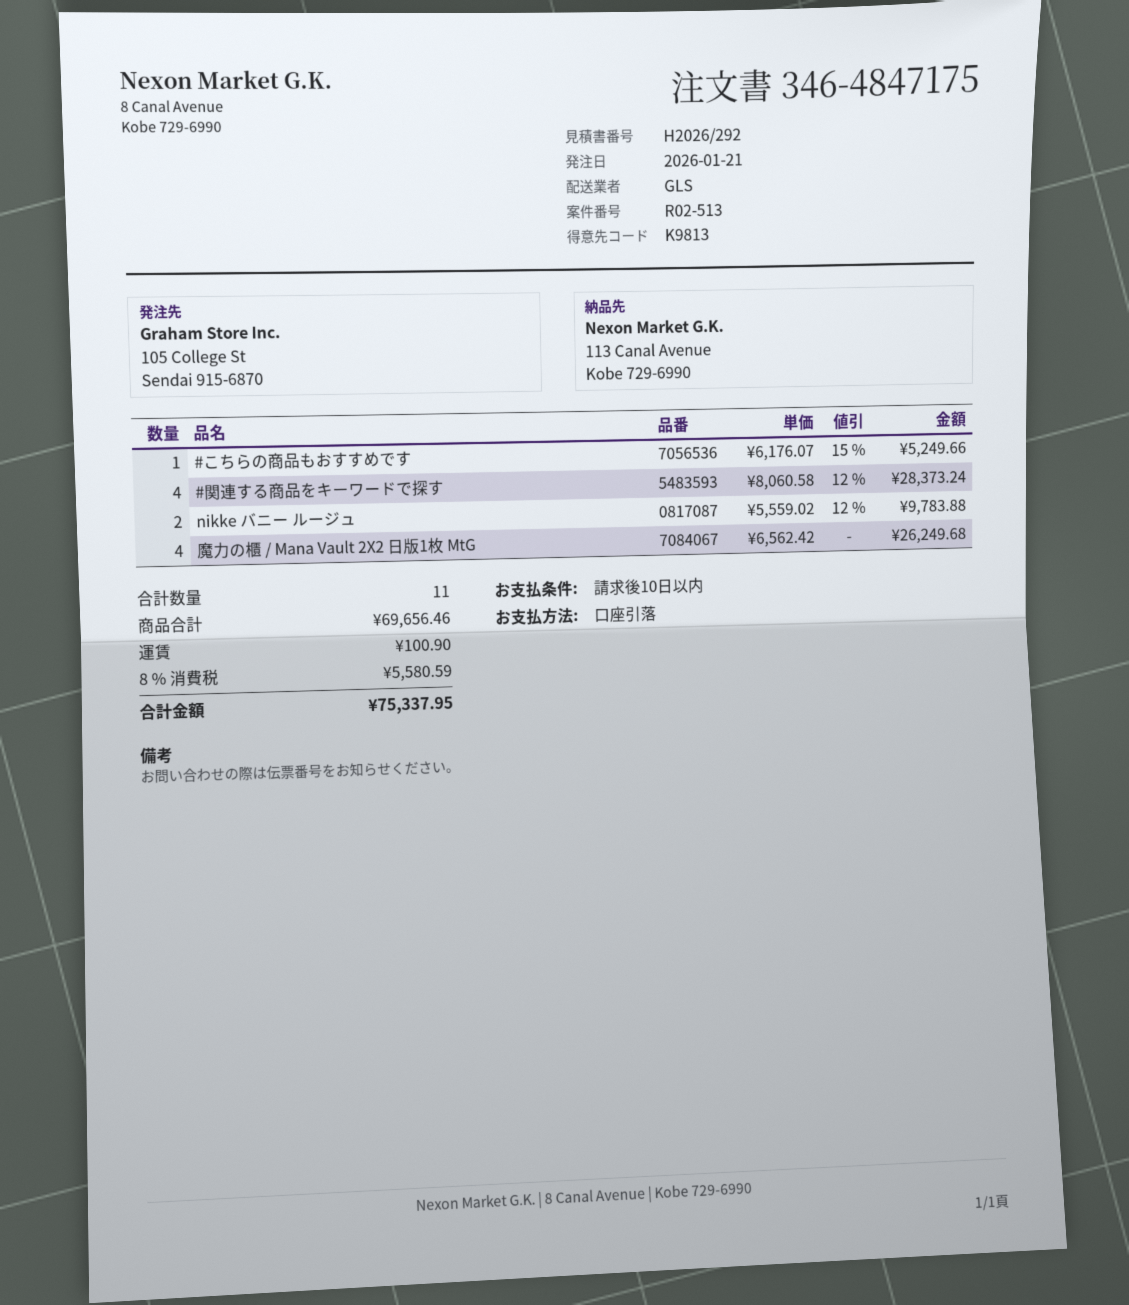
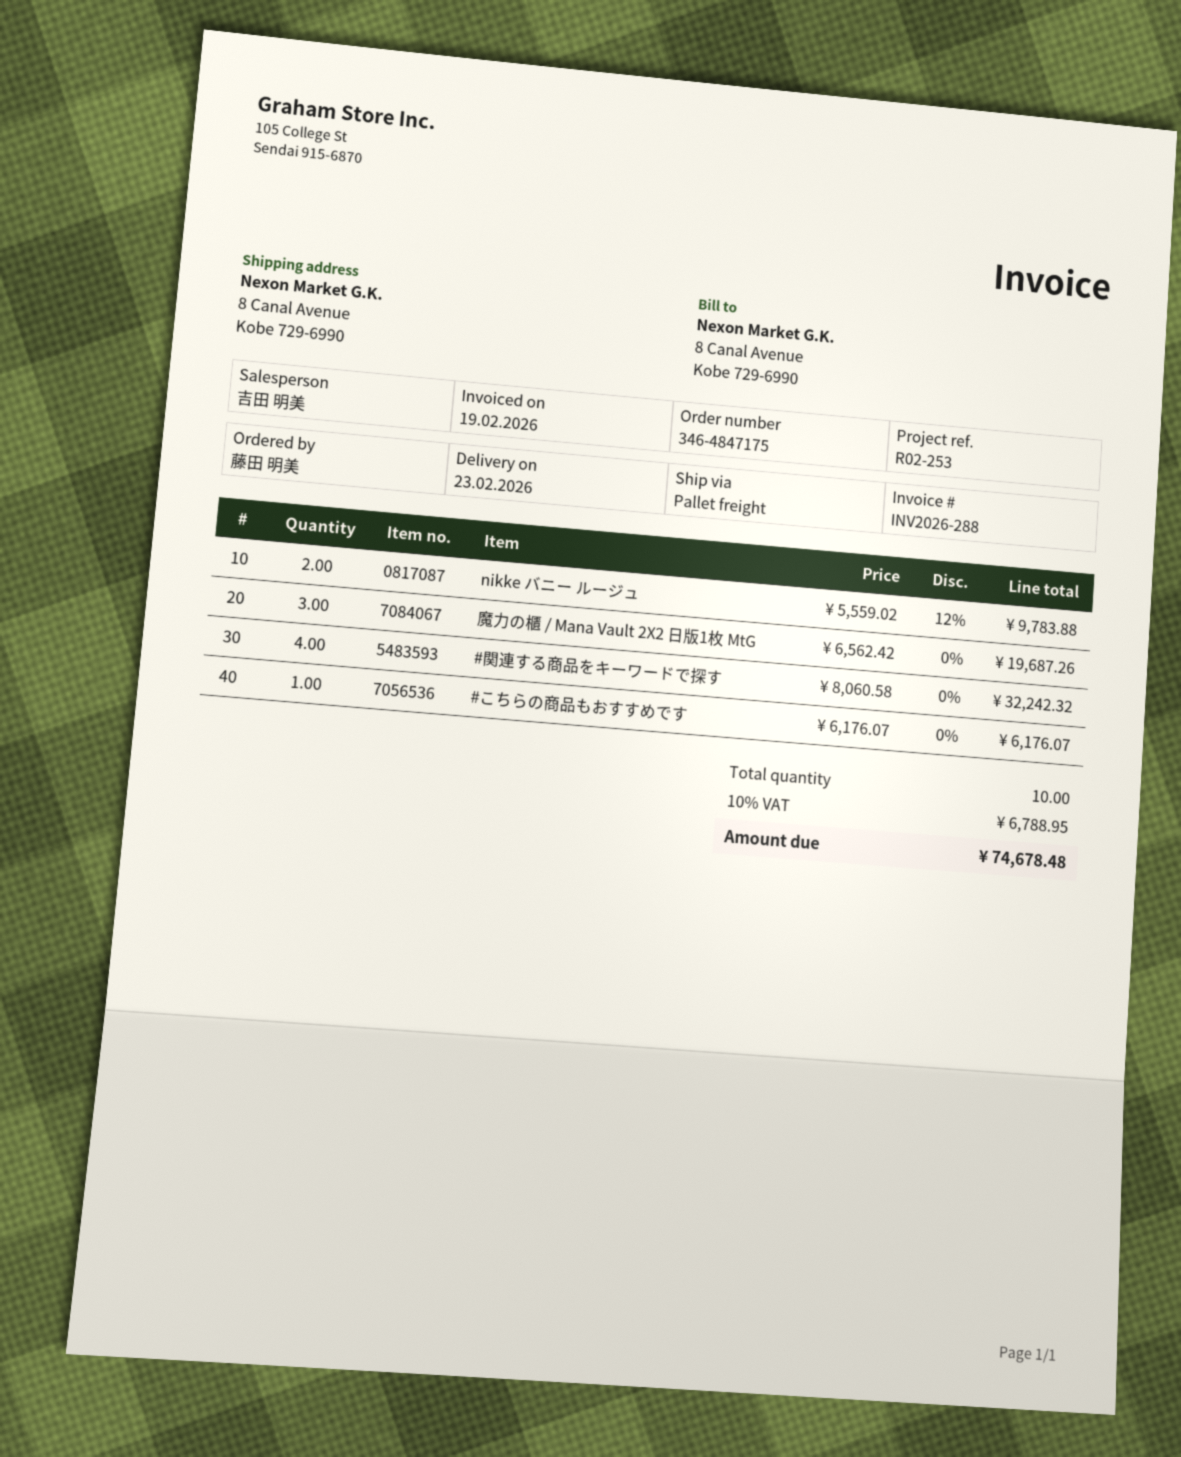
reference: R02-513 -> R02-253
shipping method: GLS -> pallet freight
ship to: 113 Canal Avenue, Kobe 729-6990 -> 8 Canal Avenue, Kobe 729-6990
#こちらの商品もおすすめです: 1 x 6176.07 - 15% = 5249.66 -> 1 x 6176.07 = 6176.07
#関連する商品をキーワードで探す: 4 x 8060.58 - 12% = 28373.24 -> 4 x 8060.58 = 32242.32
魔力の櫃 / Mana Vault 2X2 日版1枚 MtG: 4 x 6562.42 = 26249.68 -> 3 x 6562.42 = 19687.26
total quantity: 11 -> 10
shipping: 100.90 -> none
tax: 8% = 5580.59 -> 10% = 6788.95
total: 75337.95 -> 74678.48

